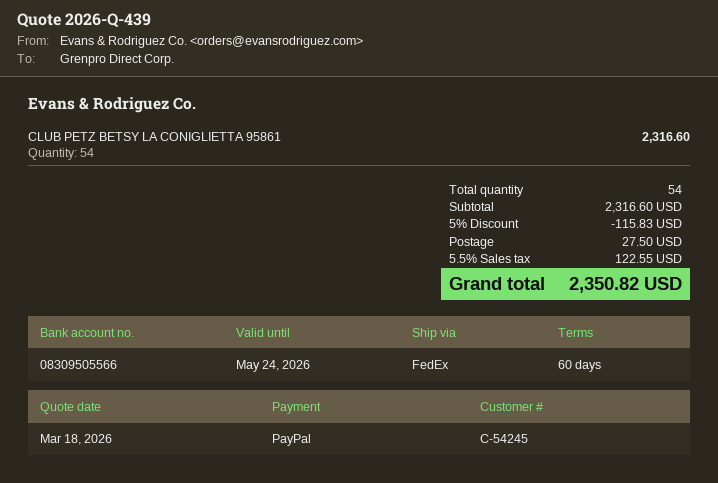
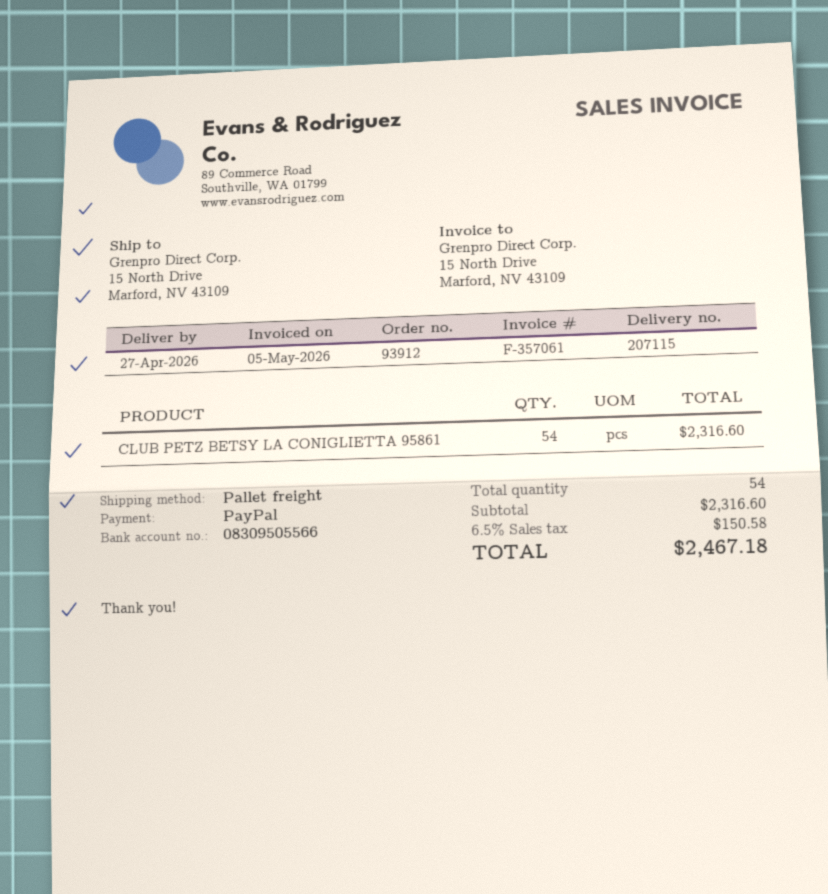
shipping method: FedEx -> pallet freight
discount: 5% = 115.83 -> none
shipping: 27.50 -> none
tax: 5.5% = 122.55 -> 6.5% = 150.58
total: 2350.82 -> 2467.18

